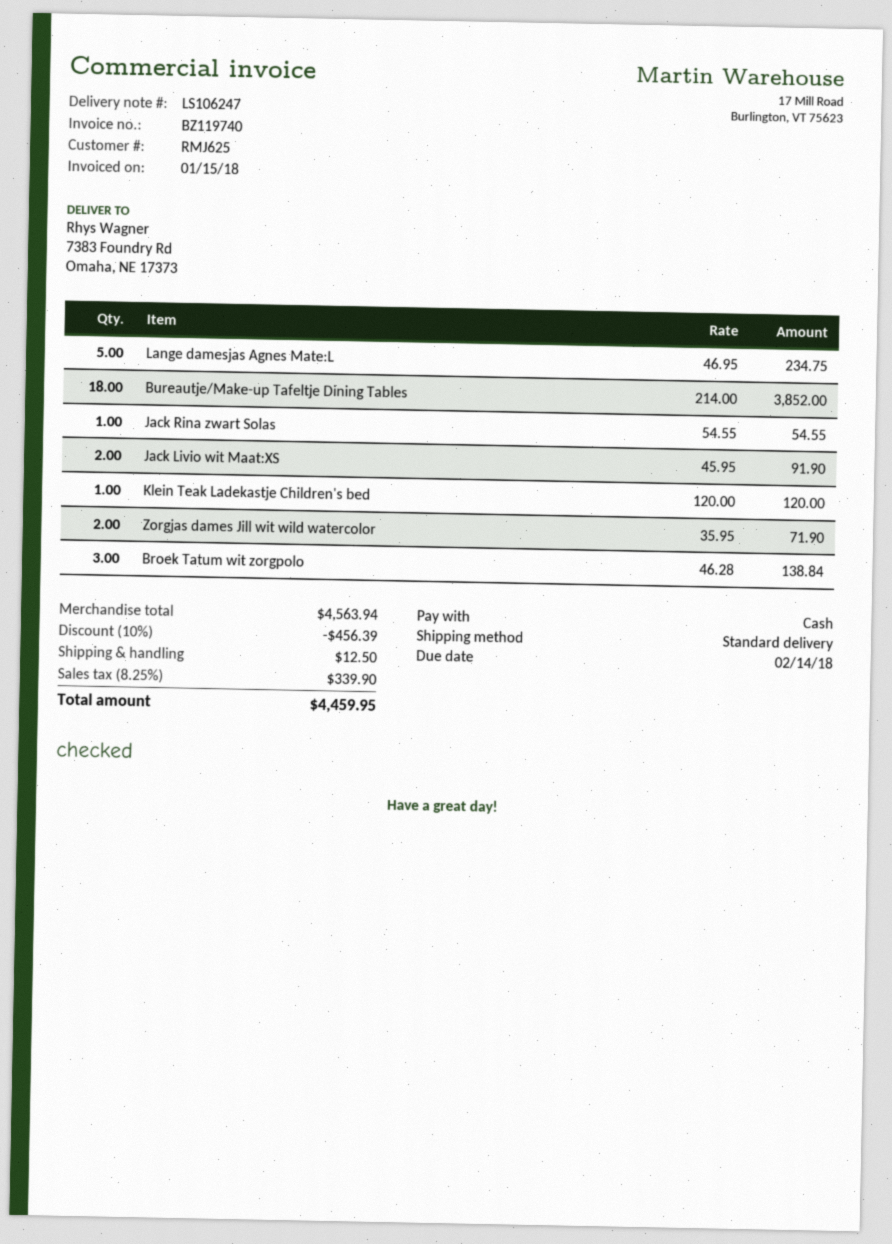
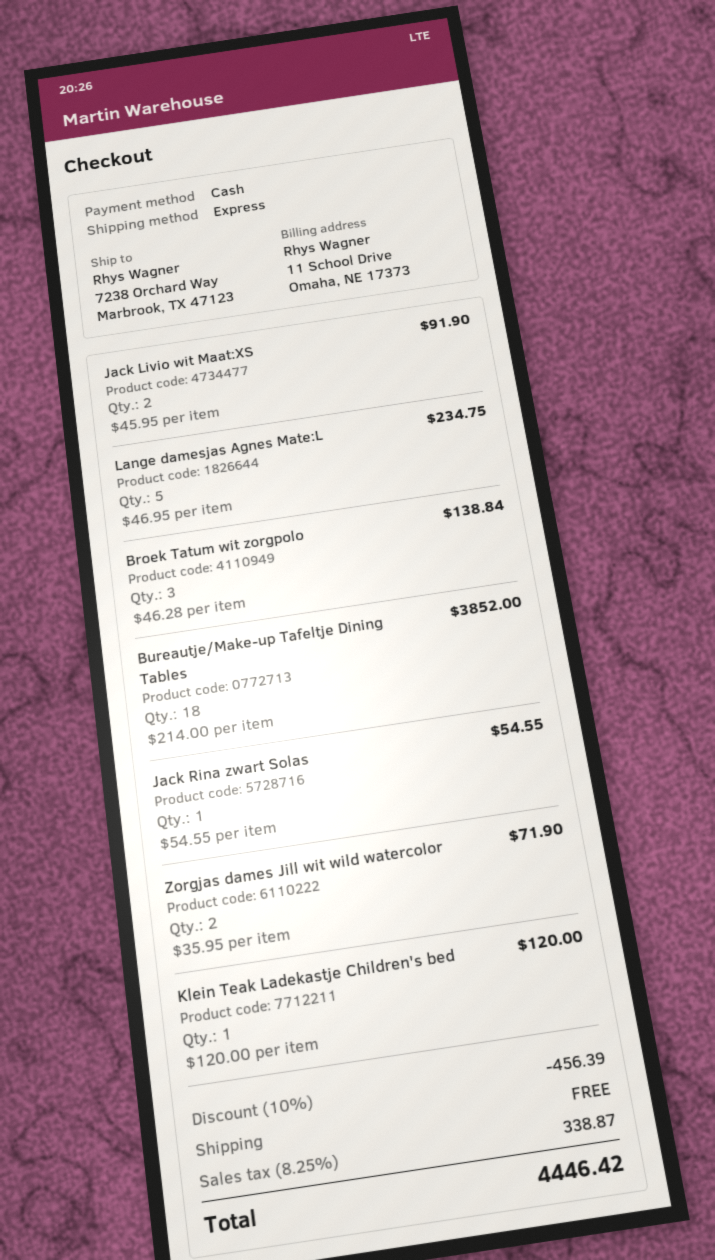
shipping method: standard -> express
ship to: 7383 Foundry Rd, Omaha, NE 17373 -> 7238 Orchard Way, Marbrook, TX 47123
shipping: 12.50 -> 0.00
tax: 8.25% = 339.90 -> 8.25% = 338.87
total: 4459.95 -> 4446.42

